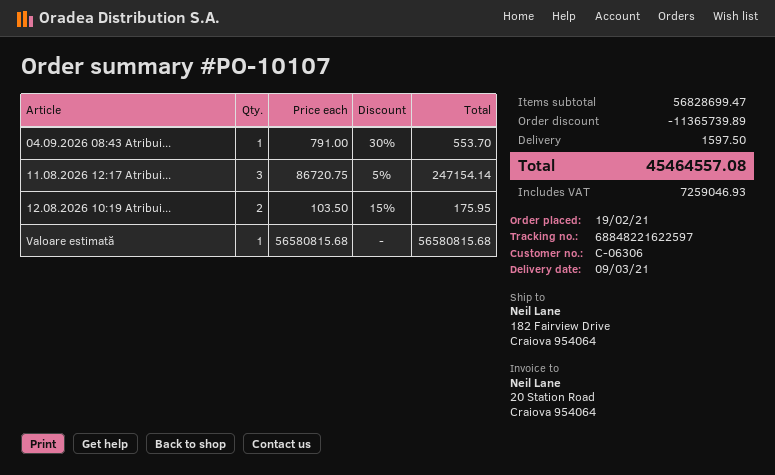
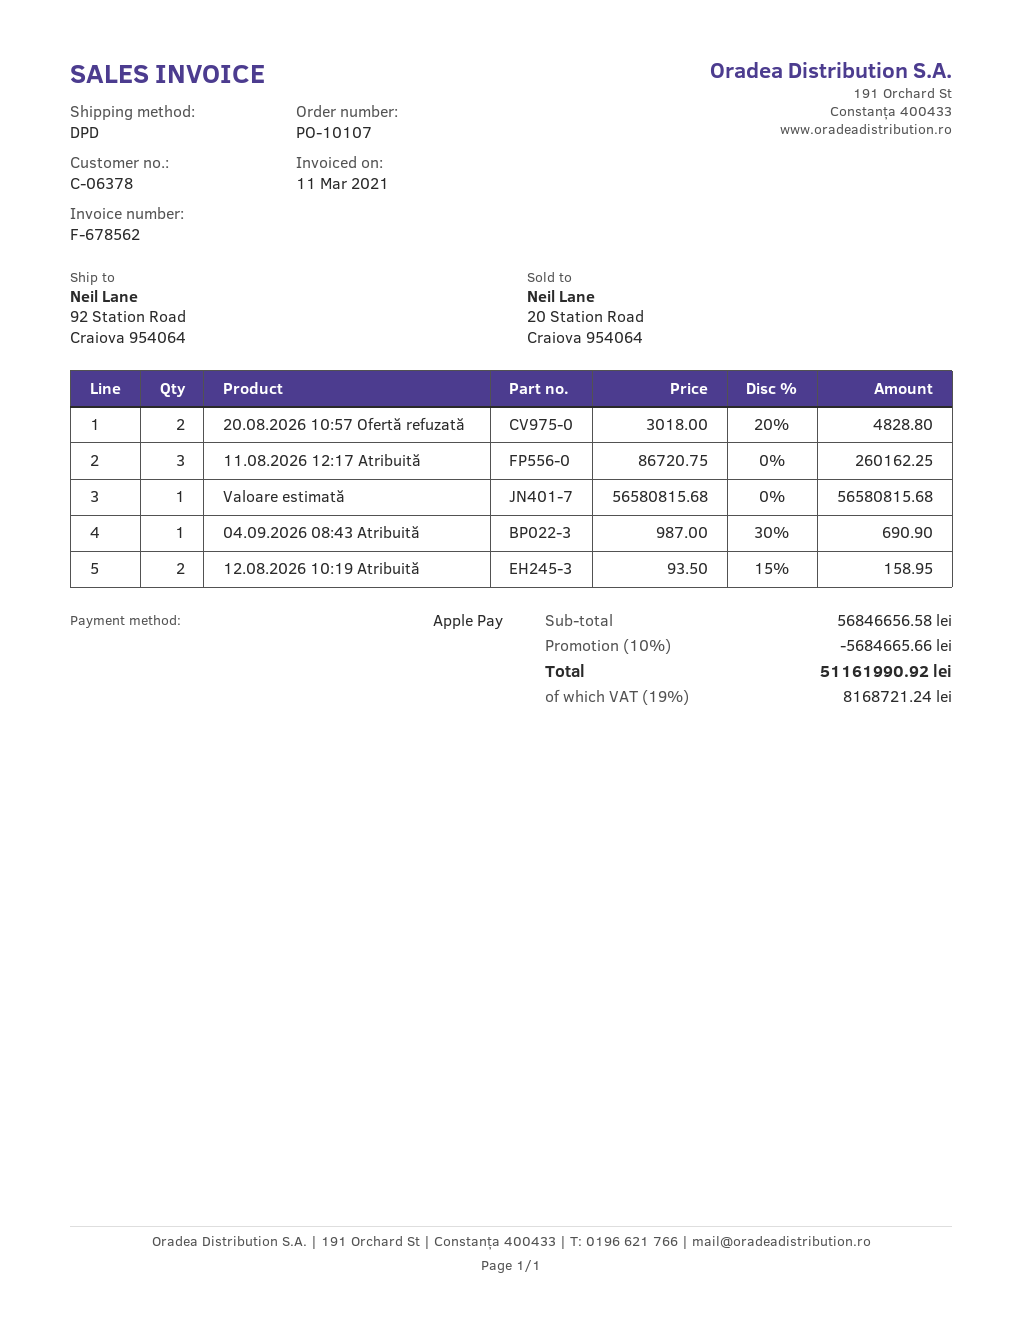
customer number: C-06306 -> C-06378
ship to: 182 Fairview Drive, Craiova 954064 -> 92 Station Road, Craiova 954064
04.09.2026 08:43 Atribui...: 1 x 791.00 - 30% = 553.70 -> 1 x 987.00 - 30% = 690.90
11.08.2026 12:17 Atribui...: 3 x 86720.75 - 5% = 247154.14 -> 3 x 86720.75 = 260162.25
12.08.2026 10:19 Atribui...: 2 x 103.50 - 15% = 175.95 -> 2 x 93.50 - 15% = 158.95
20.08.2026 10:57 Ofertă refuzată: none -> 2 x 3018.00 - 20% = 4828.80
subtotal: 56828699.47 -> 56846656.58
discount: 11365739.89 -> 5684665.66
shipping: 1597.50 -> none
tax: 7259046.93 -> 8168721.24
total: 45464557.08 -> 51161990.92

